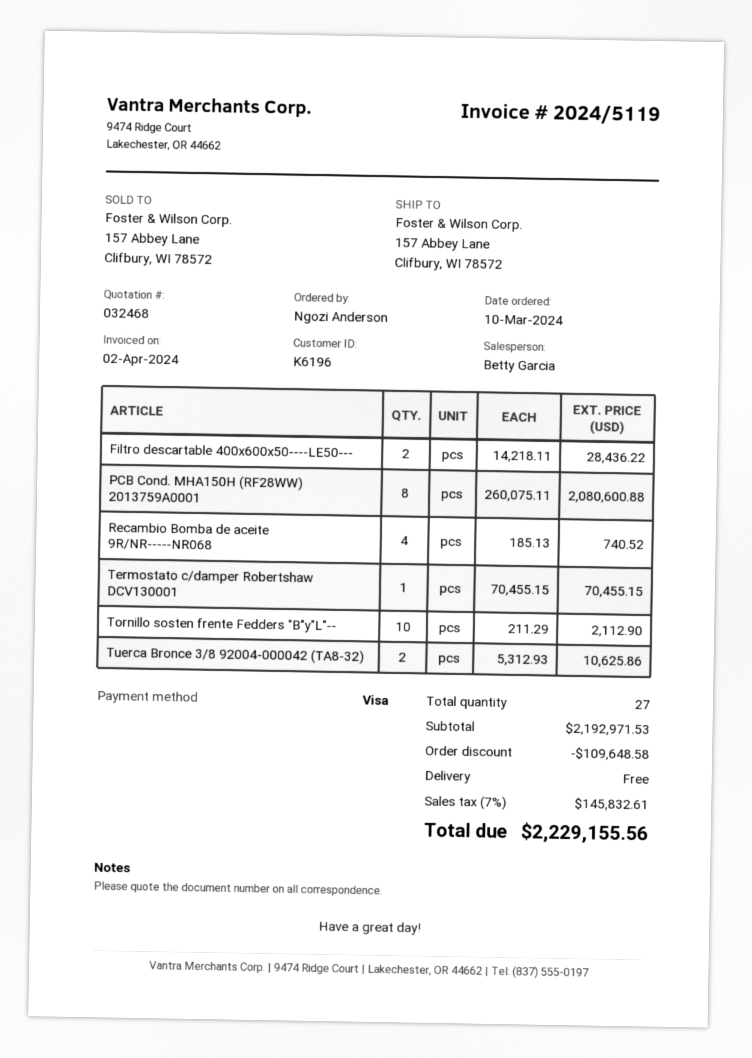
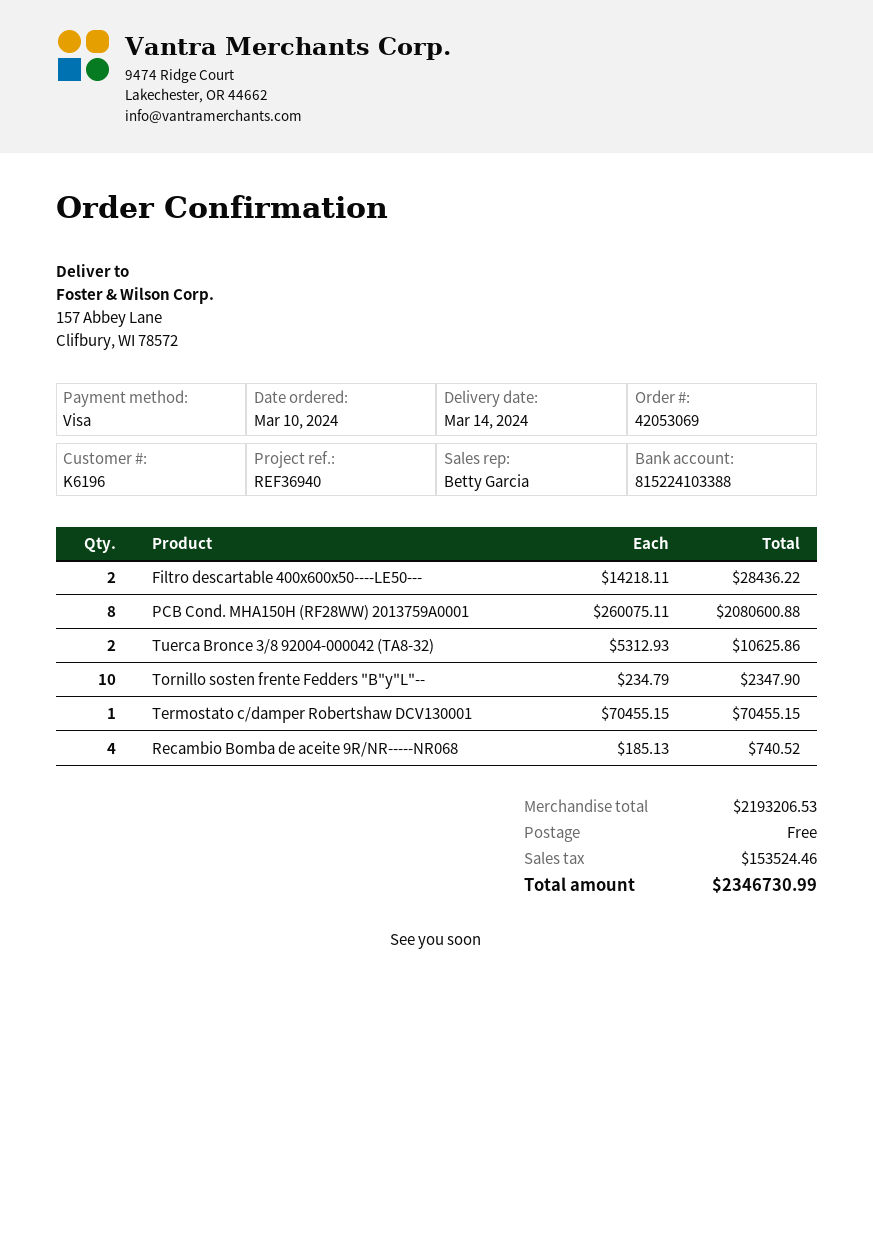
Tornillo sosten frente Fedders "B"y"L"--: 10 x 211.29 = 2112.90 -> 10 x 234.79 = 2347.90
subtotal: 2192971.53 -> 2193206.53
discount: 109648.58 -> none
tax: 145832.61 -> 153524.46
total: 2229155.56 -> 2346730.99

